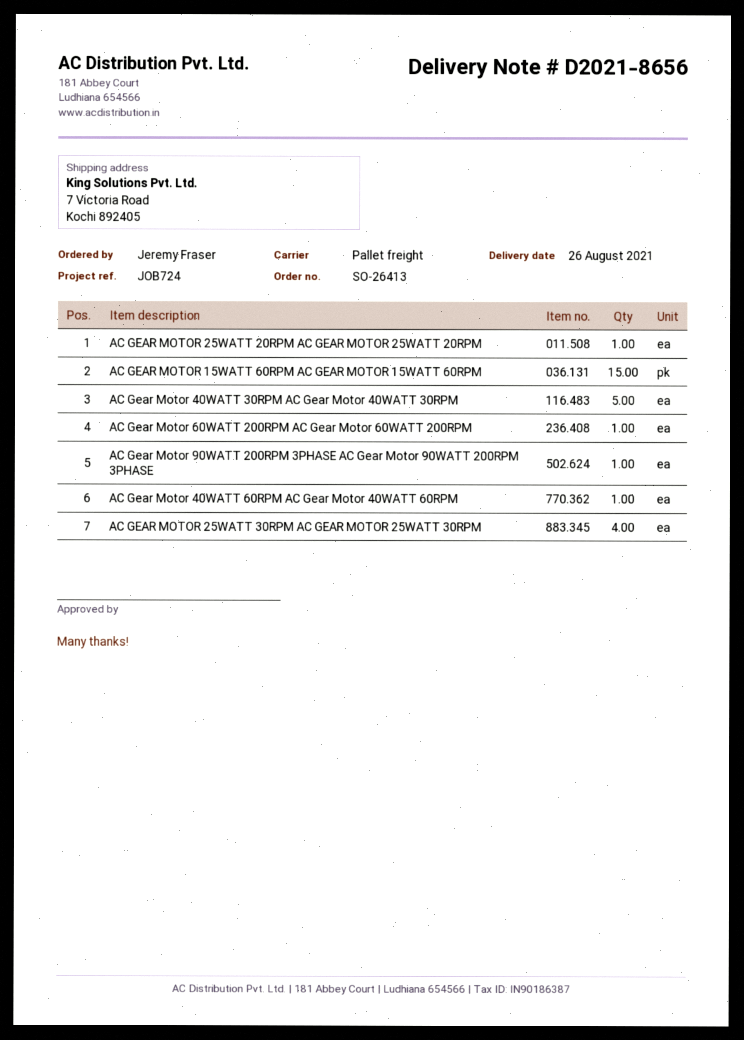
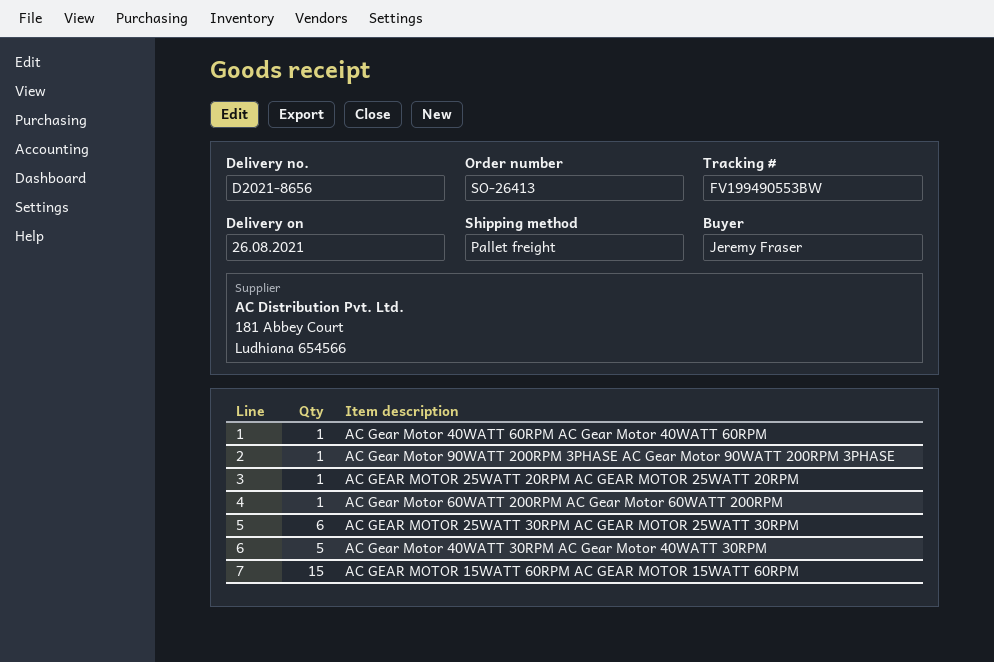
AC GEAR MOTOR 25WATT 30RPM AC GEAR MOTOR 25WATT 30RPM: 4 -> 6

